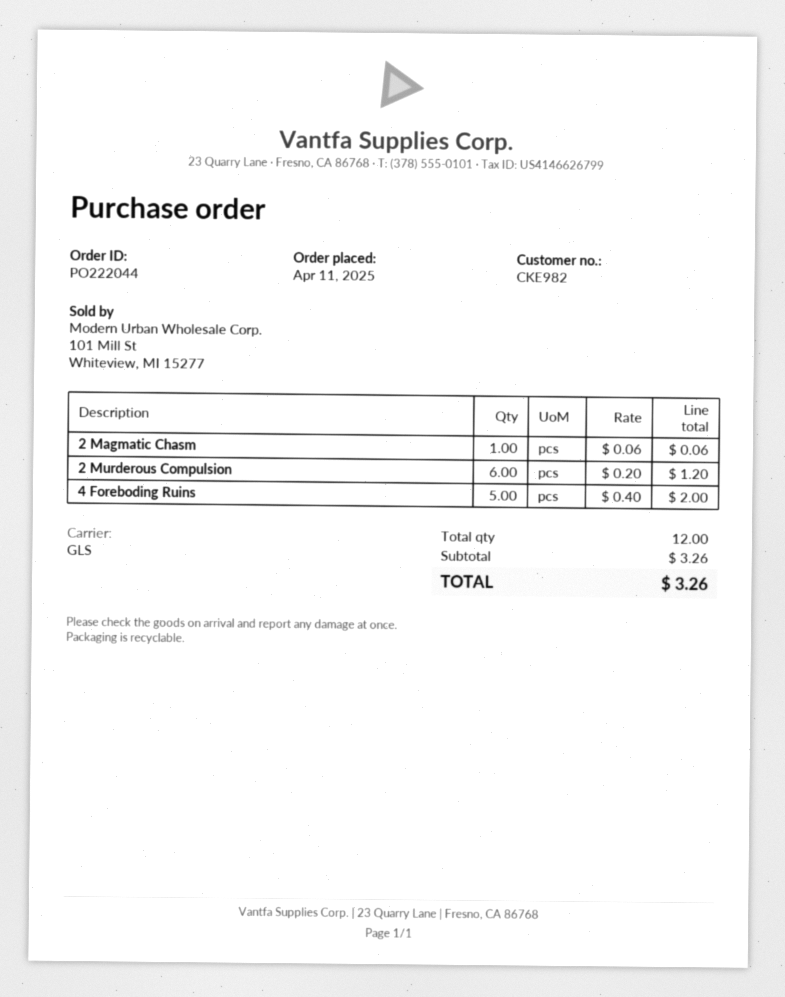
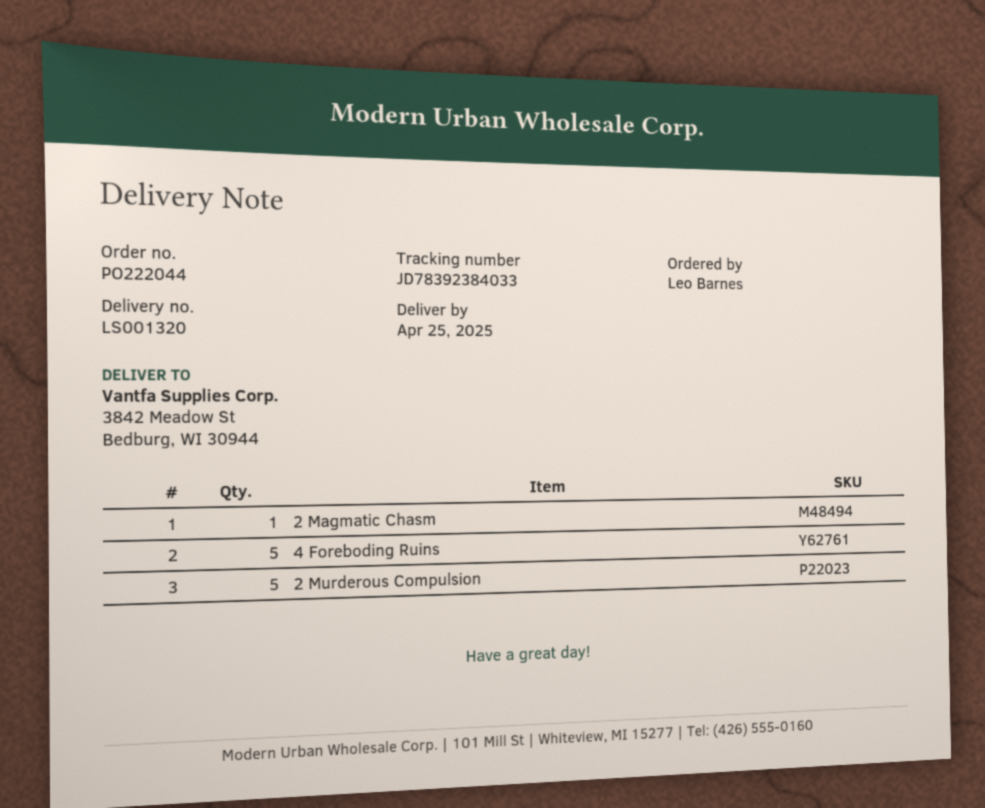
2 Murderous Compulsion: 6 -> 5

